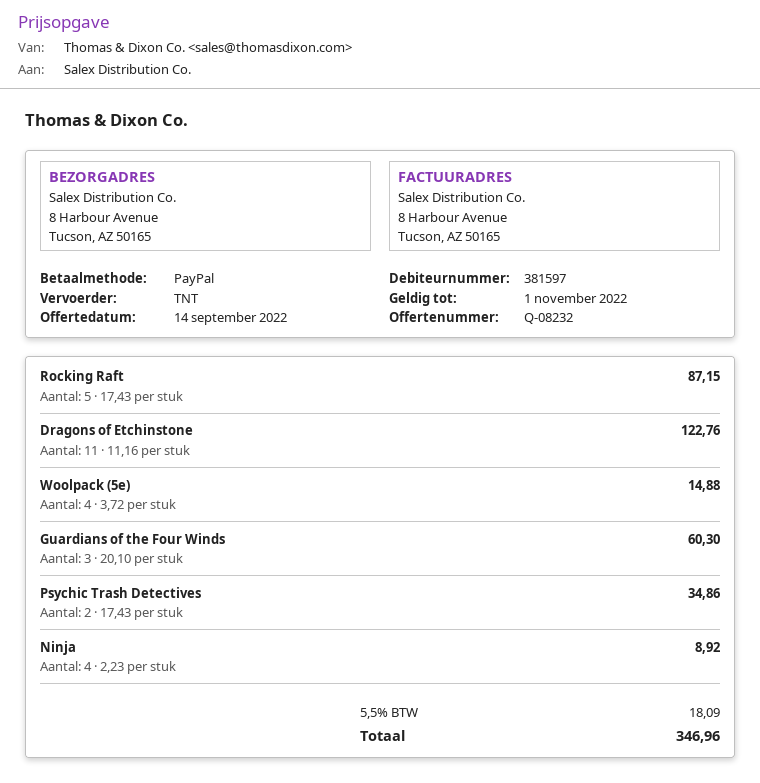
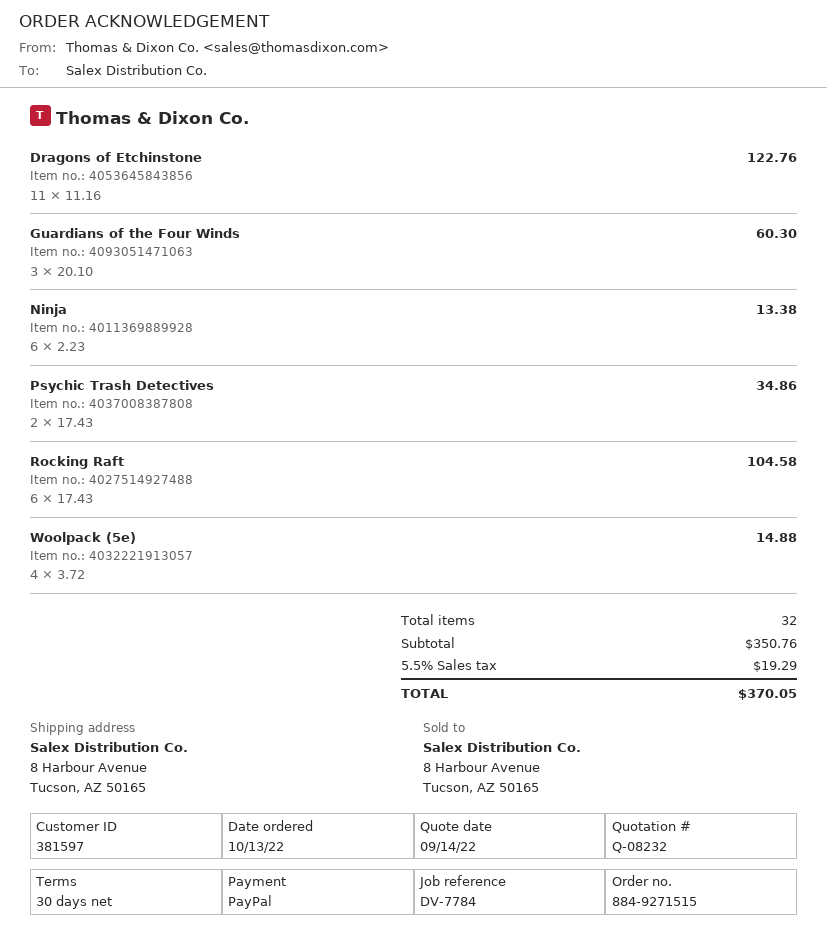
Rocking Raft: 5 x 17.43 = 87.15 -> 6 x 17.43 = 104.58
Ninja: 4 x 2.23 = 8.92 -> 6 x 2.23 = 13.38
tax: 5.5% = 18.09 -> 5.5% = 19.29
total: 346.96 -> 370.05

